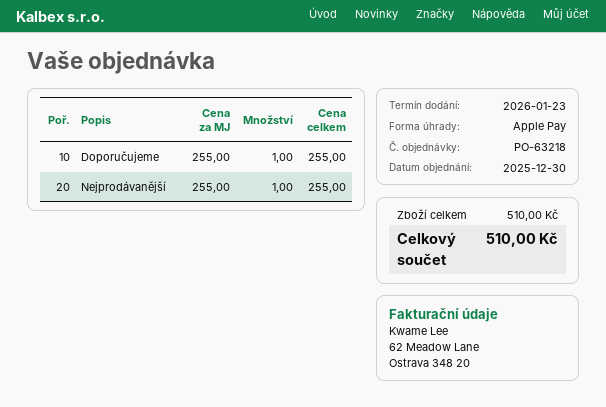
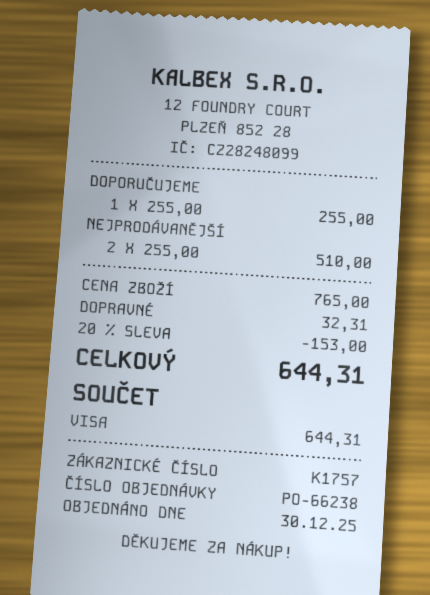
order number: PO-63218 -> PO-66238
payment method: Apple Pay -> Visa
Nejprodávanější: 1 x 255.00 = 255.00 -> 2 x 255.00 = 510.00
subtotal: 510.00 -> 765.00
discount: none -> 20% = 153.00
shipping: none -> 32.31
total: 510.00 -> 644.31

